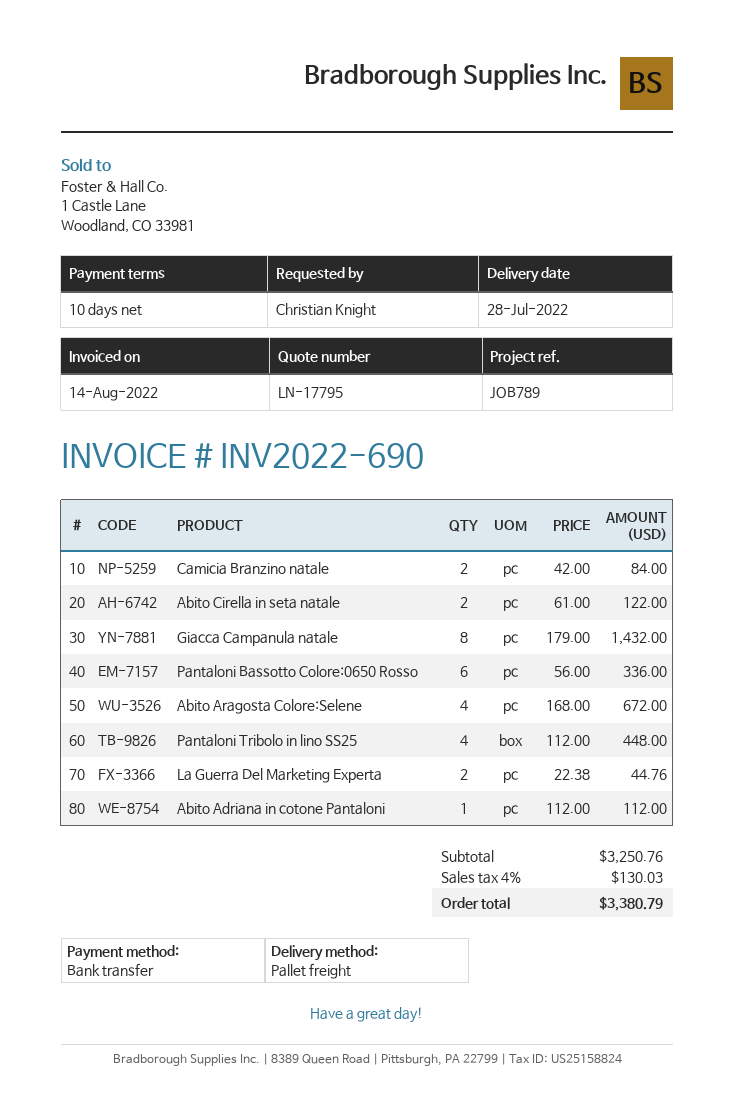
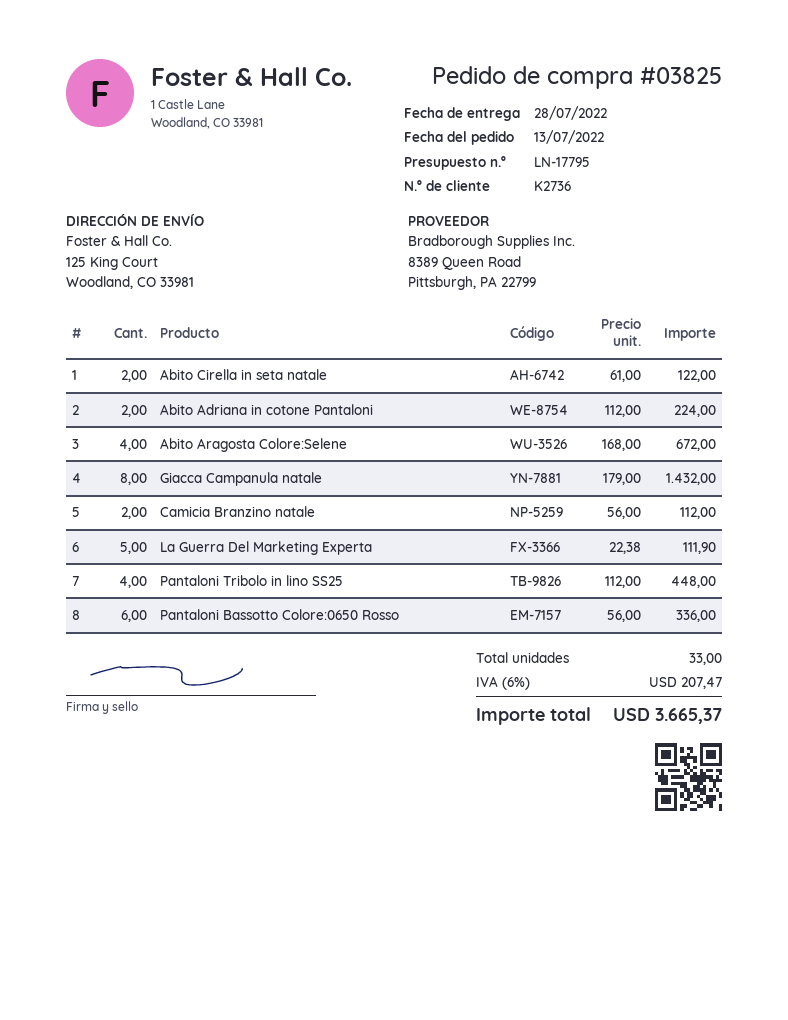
Camicia Branzino natale: 2 x 42.00 = 84.00 -> 2 x 56.00 = 112.00
La Guerra Del Marketing Experta: 2 x 22.38 = 44.76 -> 5 x 22.38 = 111.90
Abito Adriana in cotone Pantaloni: 1 x 112.00 = 112.00 -> 2 x 112.00 = 224.00
tax: 4% = 130.03 -> 6% = 207.47
total: 3380.79 -> 3665.37

